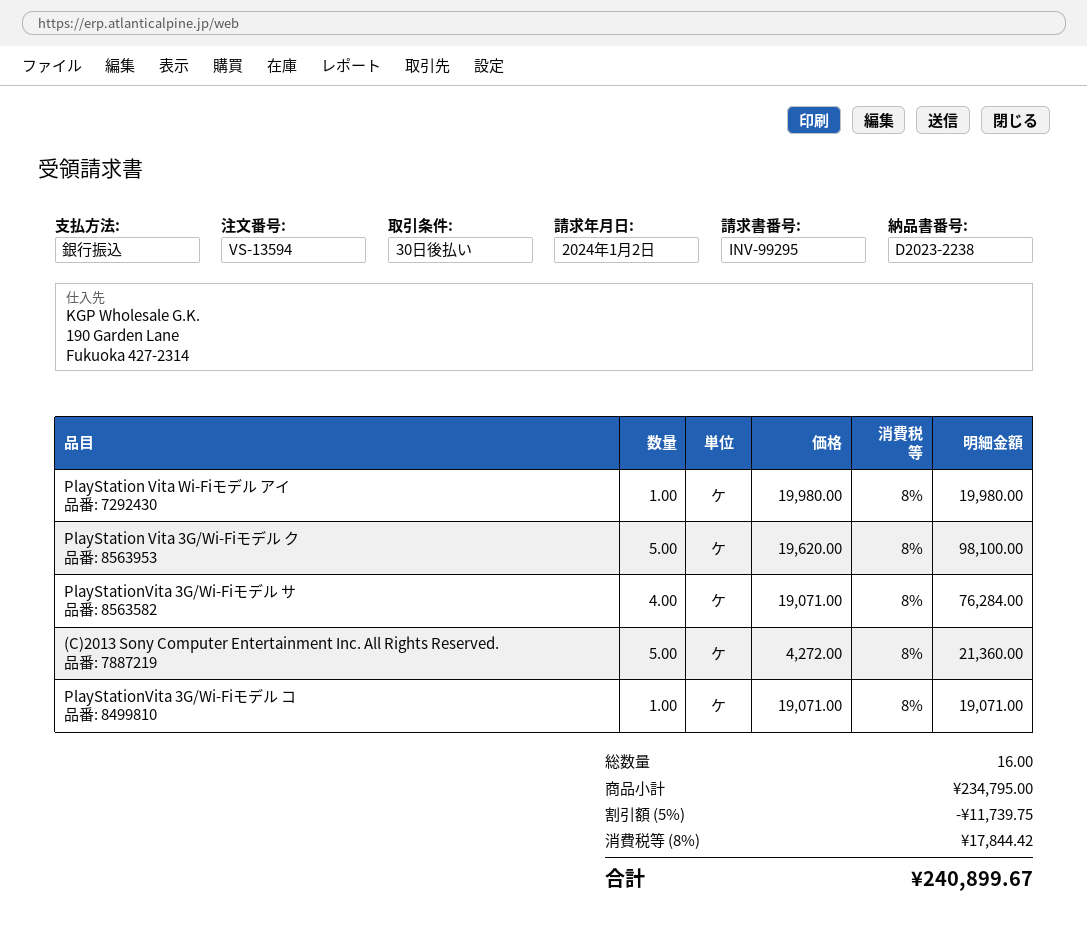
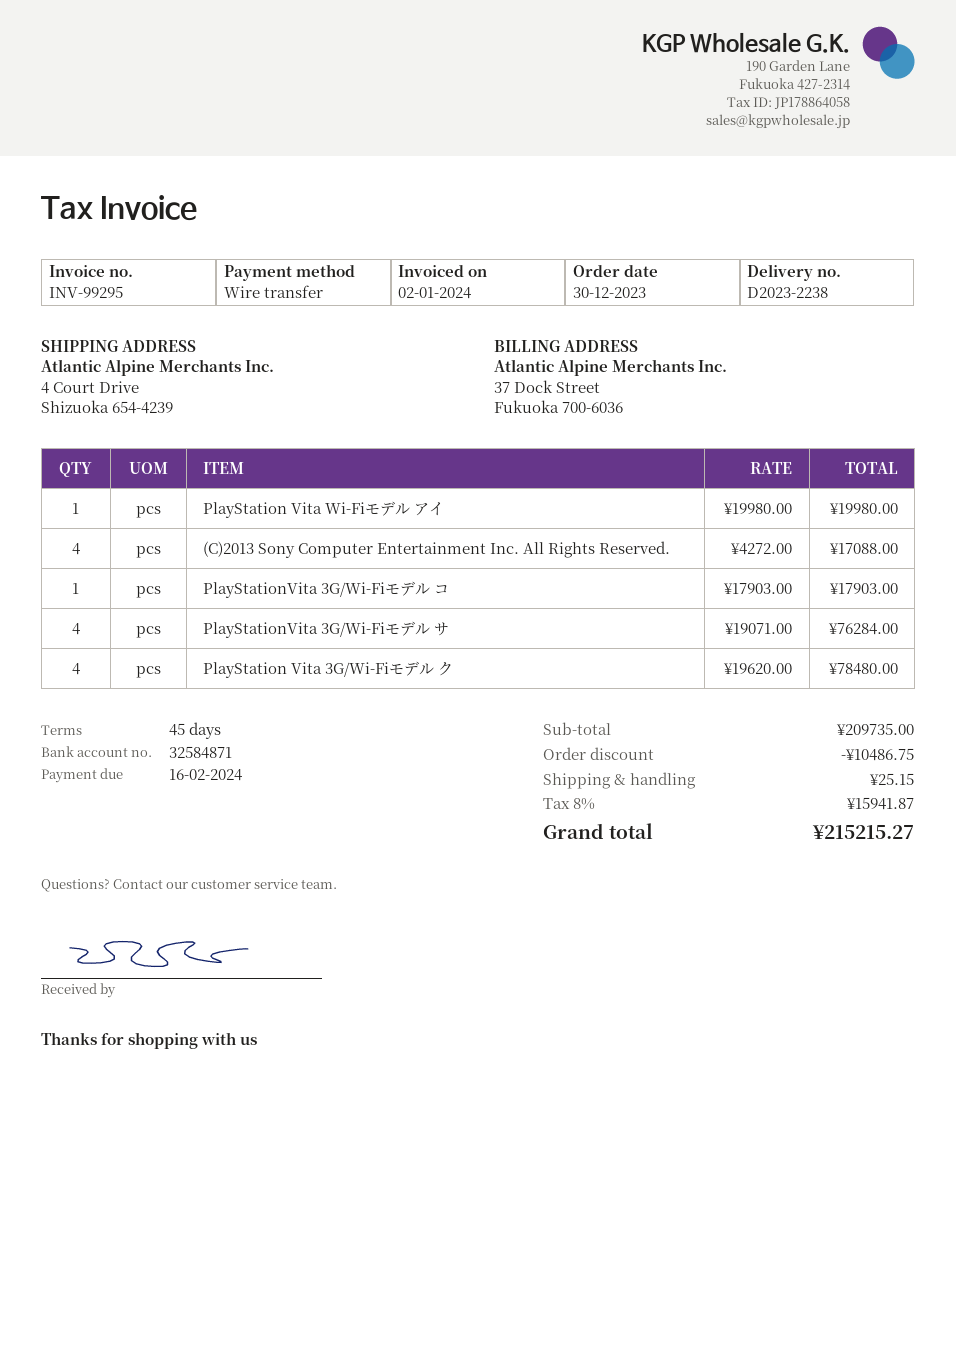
payment terms: 30 days -> 45 days
PlayStation Vita 3G/Wi-Fiモデル ク: 5 x 19620.00 = 98100.00 -> 4 x 19620.00 = 78480.00
(C)2013 Sony Computer Entertainment Inc. All Rights Reserved.: 5 x 4272.00 = 21360.00 -> 4 x 4272.00 = 17088.00
PlayStationVita 3G/Wi-Fiモデル コ: 1 x 19071.00 = 19071.00 -> 1 x 17903.00 = 17903.00
subtotal: 234795.00 -> 209735.00
discount: 11739.75 -> 10486.75
shipping: none -> 25.15
tax: 8% = 17844.42 -> 8% = 15941.87
total: 240899.67 -> 215215.27

